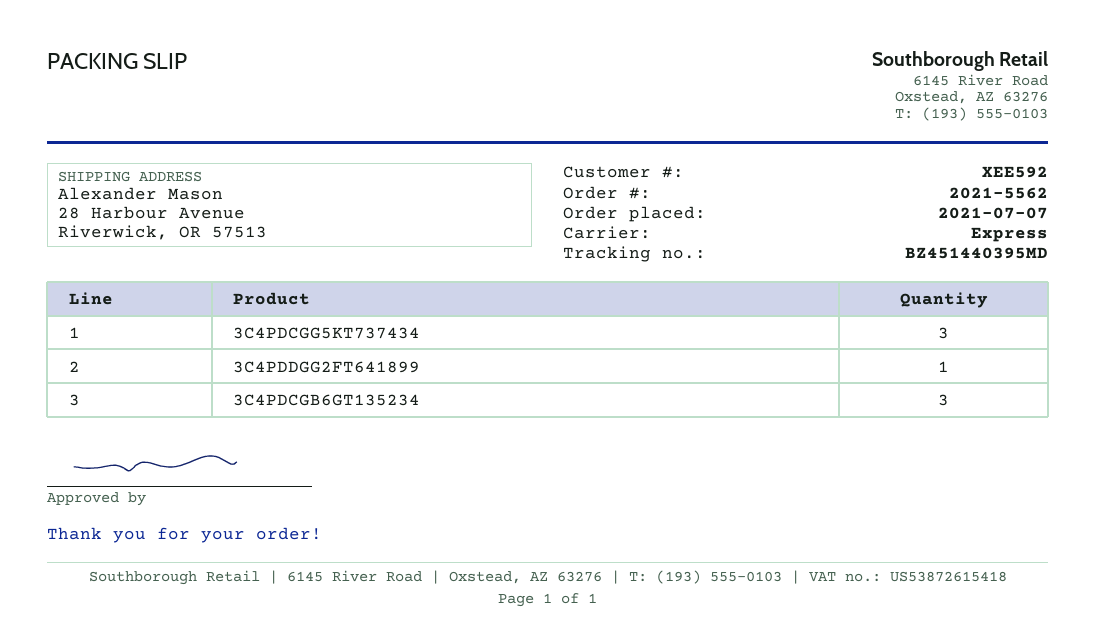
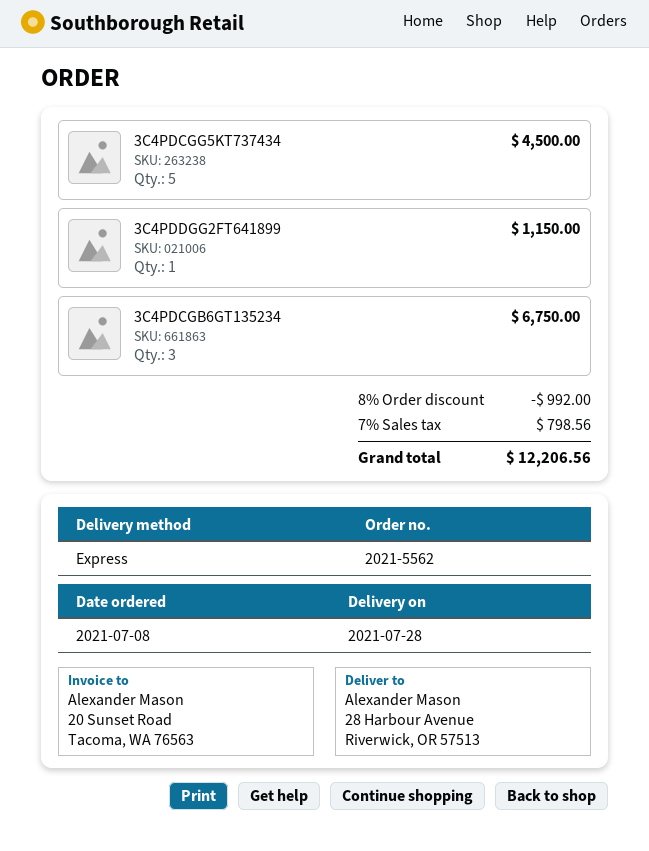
order date: 2021-07-07 -> 2021-07-08
3C4PDCGG5KT737434: 3 -> 5

